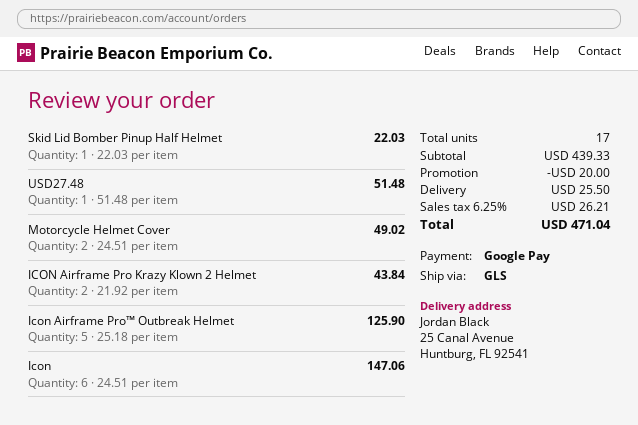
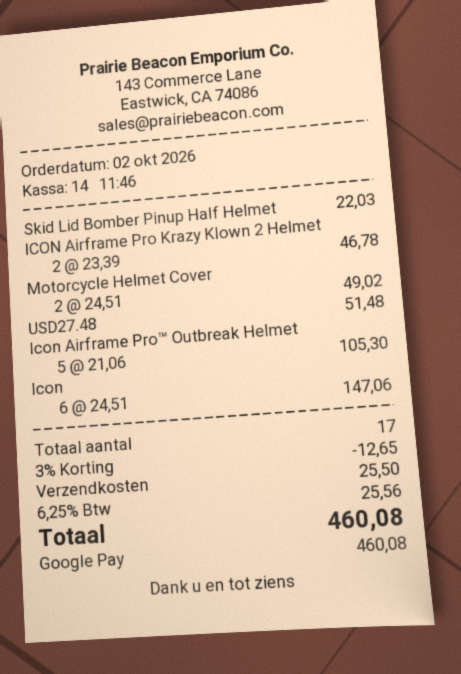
ICON Airframe Pro Krazy Klown 2 Helmet: 2 x 21.92 = 43.84 -> 2 x 23.39 = 46.78
Icon Airframe Pro™ Outbreak Helmet: 5 x 25.18 = 125.90 -> 5 x 21.06 = 105.30
discount: 20.00 -> 12.65
tax: 6.25% = 26.21 -> 6.25% = 25.56
total: 471.04 -> 460.08

